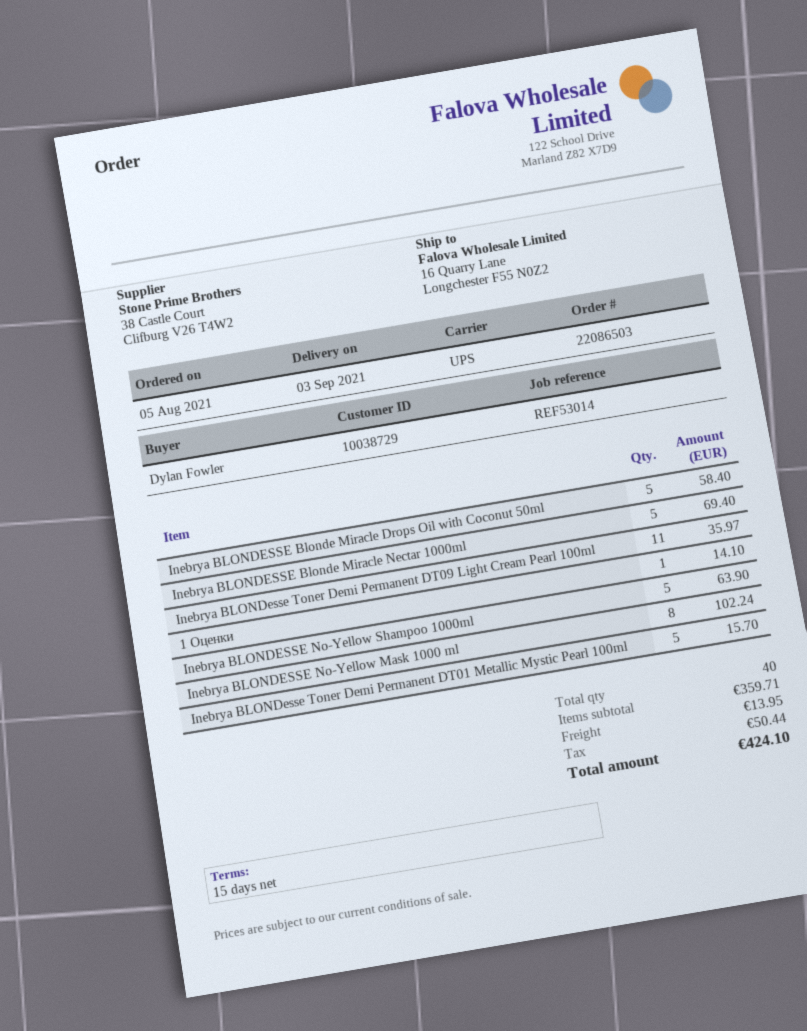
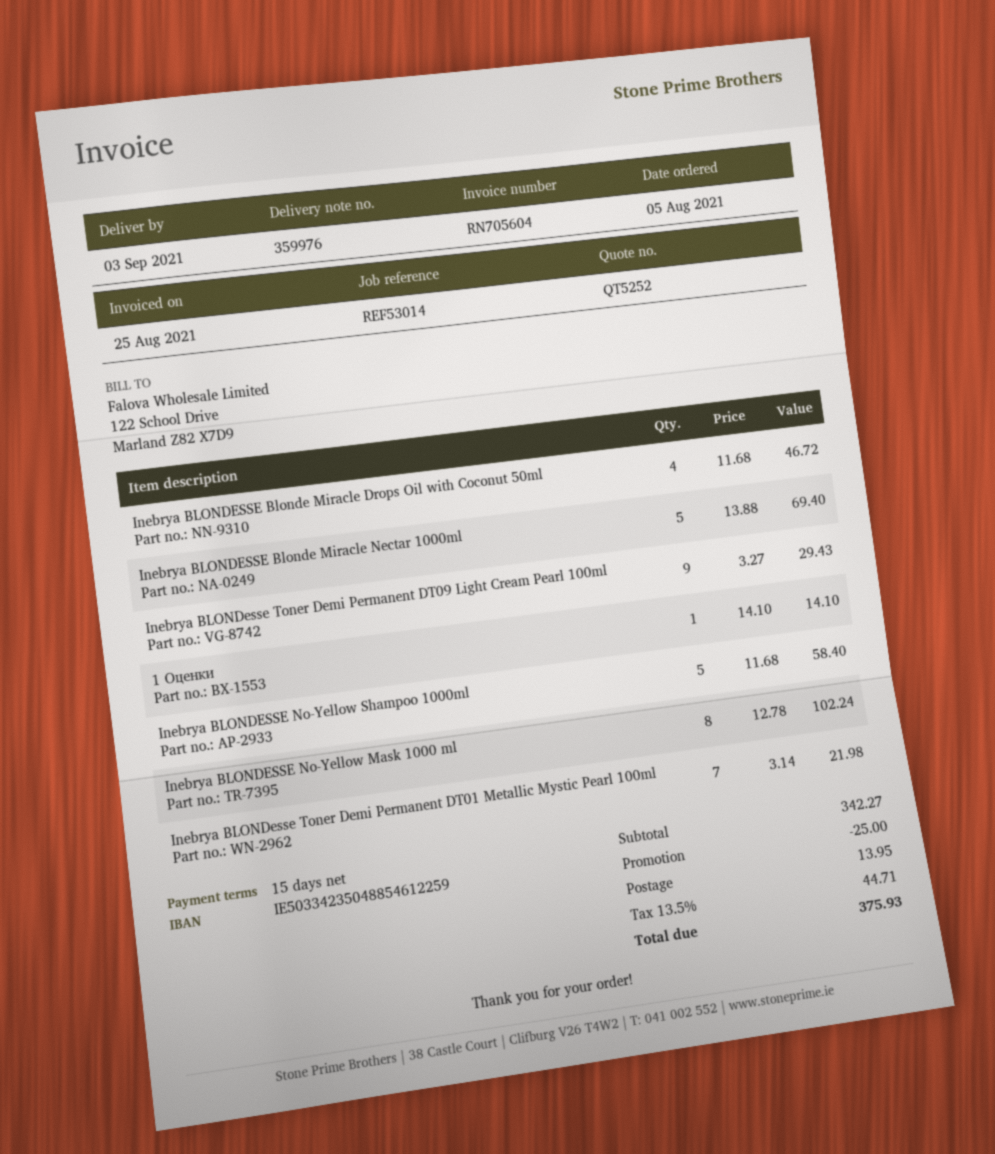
Inebrya BLONDESSE Blonde Miracle Drops Oil with Coconut 50ml: 5 for 58.40 -> 4 for 46.72
Inebrya BLONDesse Toner Demi Permanent DT09 Light Cream Pearl 100ml: 11 for 35.97 -> 9 for 29.43
Inebrya BLONDESSE No-Yellow Shampoo 1000ml: 5 for 63.90 -> 5 for 58.40
Inebrya BLONDesse Toner Demi Permanent DT01 Metallic Mystic Pearl 100ml: 5 for 15.70 -> 7 for 21.98
subtotal: 359.71 -> 342.27
discount: none -> 25.00
tax: 50.44 -> 44.71
total: 424.10 -> 375.93

